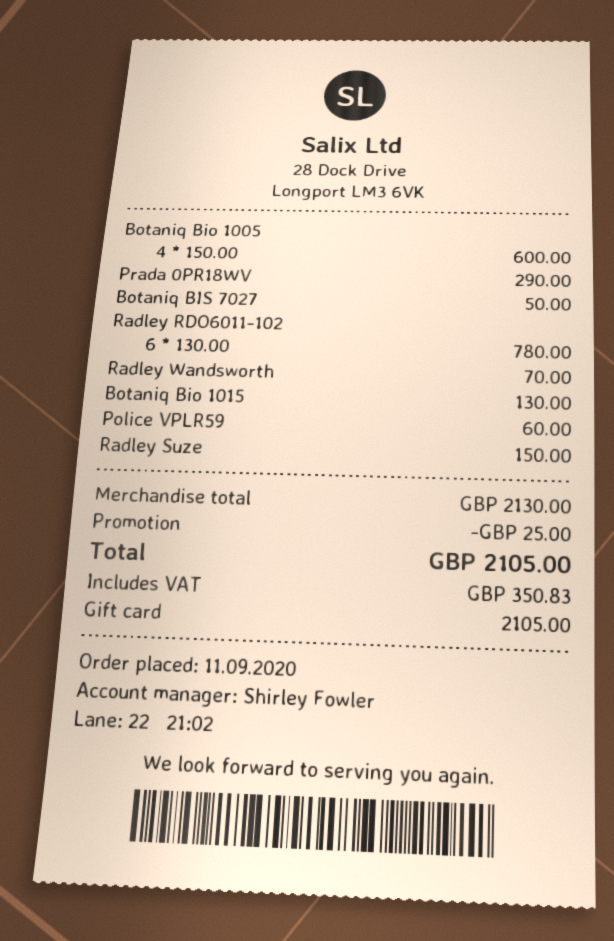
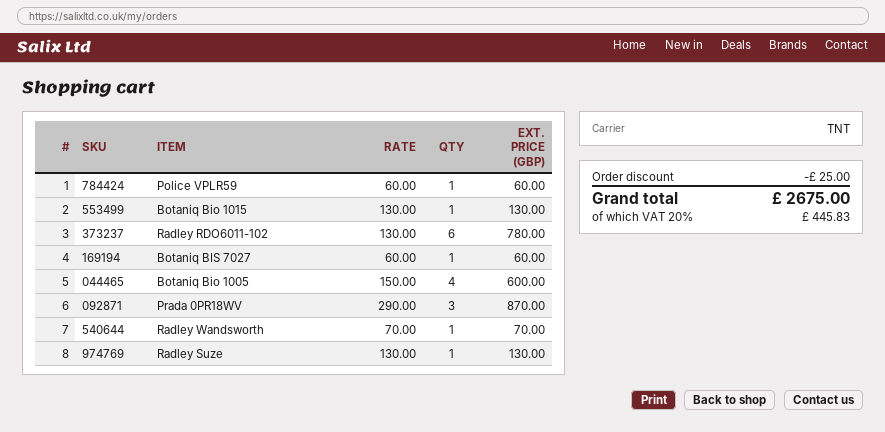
Prada 0PR18WV: 1 x 290.00 = 290.00 -> 3 x 290.00 = 870.00
Botaniq BIS 7027: 1 x 50.00 = 50.00 -> 1 x 60.00 = 60.00
Radley Suze: 1 x 150.00 = 150.00 -> 1 x 130.00 = 130.00
tax: 350.83 -> 445.83
total: 2105.00 -> 2675.00

